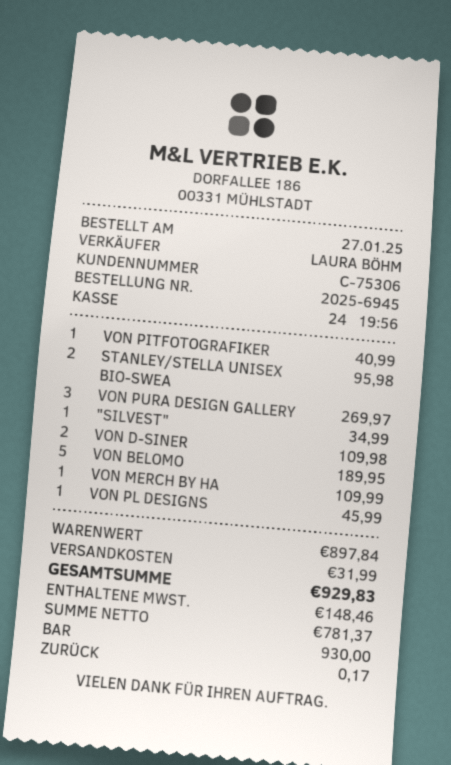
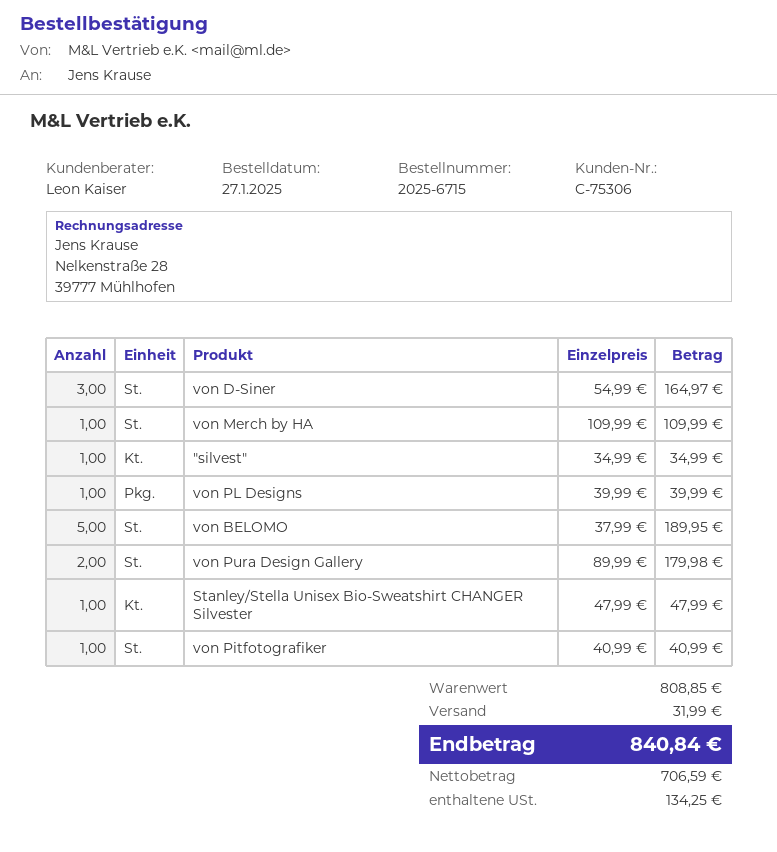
order number: 2025-6945 -> 2025-6715
sales rep: LAURA BÖHM -> Leon Kaiser
STANLEY/STELLA UNISEX BIO-SWEA: 2 for 95.98 -> 1 for 47.99
VON PURA DESIGN GALLERY: 3 for 269.97 -> 2 for 179.98
VON D-SINER: 2 for 109.98 -> 3 for 164.97
VON PL DESIGNS: 1 for 45.99 -> 1 for 39.99
subtotal: 897.84 -> 808.85
net: 781.37 -> 706.59
tax: 148.46 -> 134.25
total: 929.83 -> 840.84

